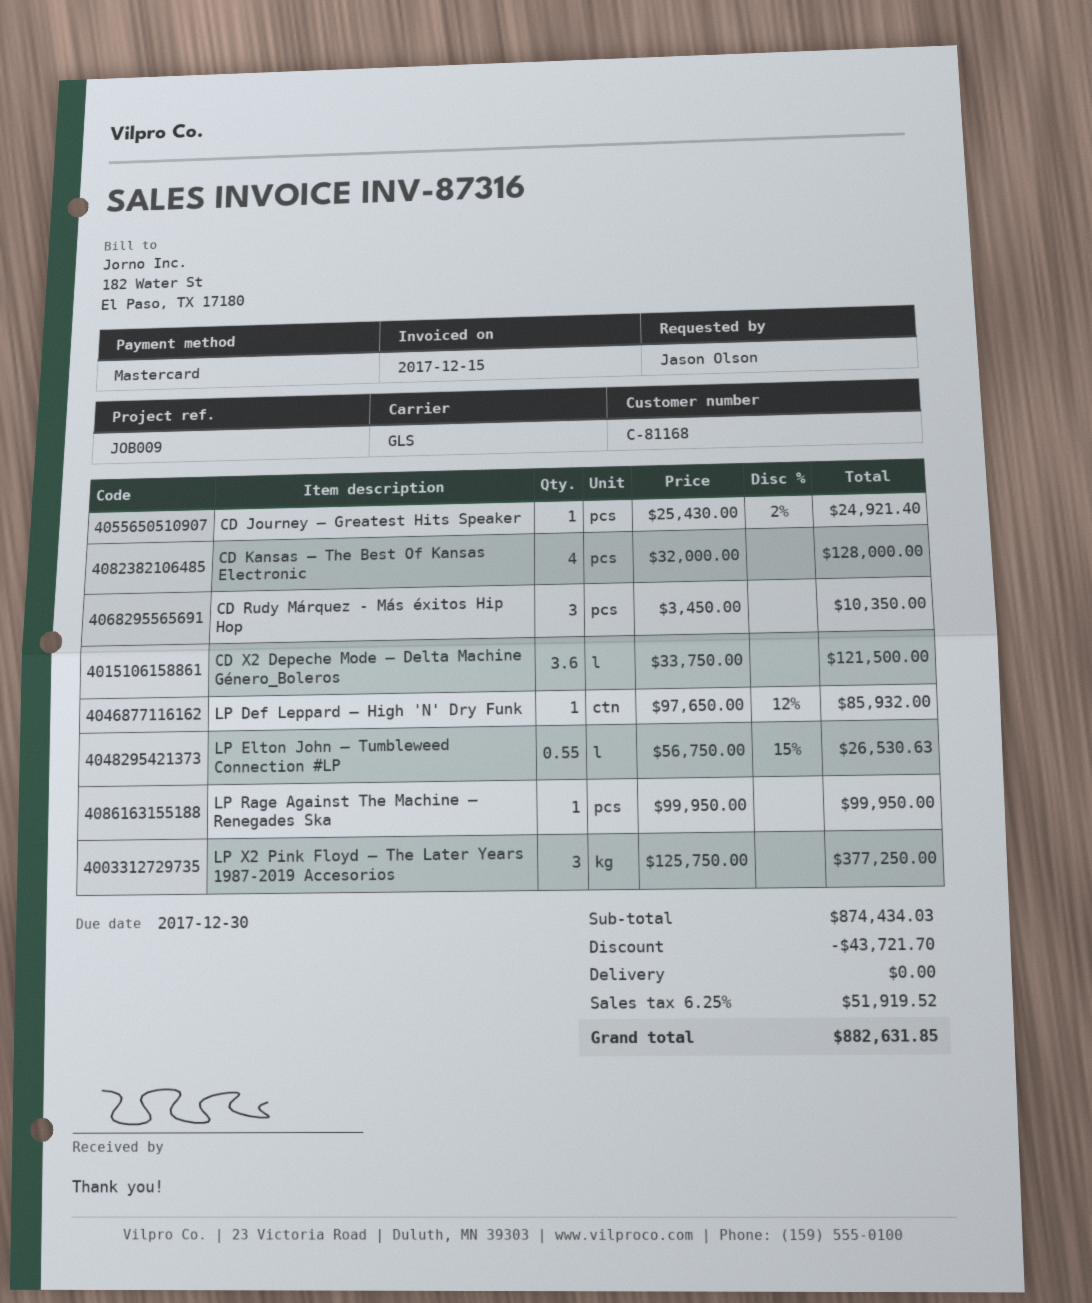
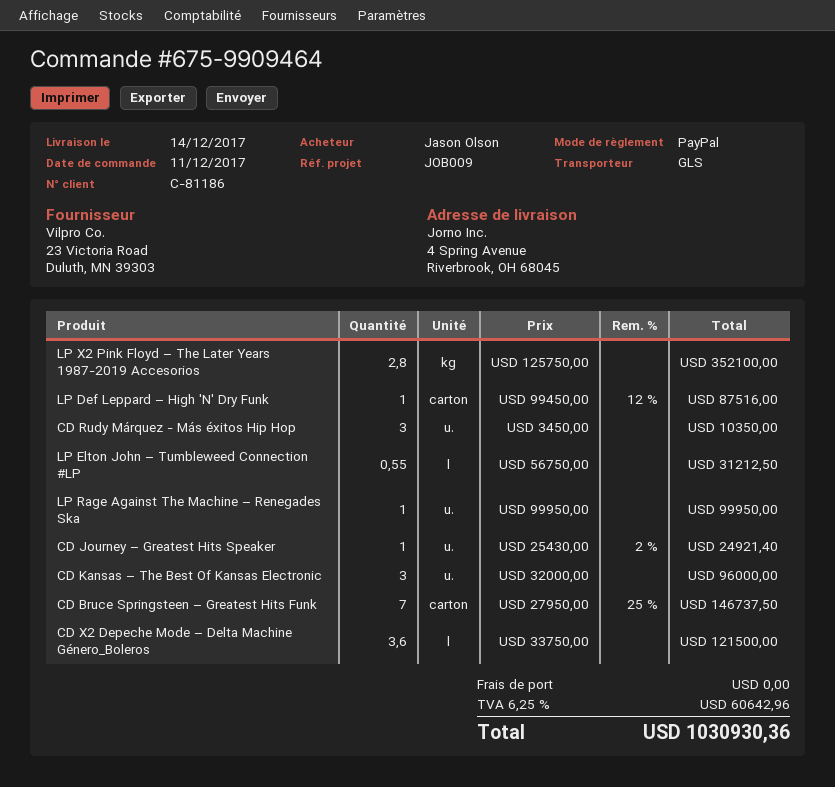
customer number: C-81168 -> C-81186
payment method: Mastercard -> PayPal
CD Kansas – The Best Of Kansas Electronic: 4 x 32000.00 = 128000.00 -> 3 x 32000.00 = 96000.00
LP Def Leppard – High 'N' Dry Funk: 1 x 97650.00 - 12% = 85932.00 -> 1 x 99450.00 - 12% = 87516.00
LP Elton John – Tumbleweed Connection #LP: 0.55 x 56750.00 - 15% = 26530.63 -> 0.55 x 56750.00 = 31212.50
LP X2 Pink Floyd – The Later Years 1987-2019 Accesorios: 3 x 125750.00 = 377250.00 -> 2.8 x 125750.00 = 352100.00
CD Bruce Springsteen – Greatest Hits Funk: none -> 7 x 27950.00 - 25% = 146737.50
discount: 43721.70 -> none
tax: 6.25% = 51919.52 -> 6.25% = 60642.96
total: 882631.85 -> 1030930.36

